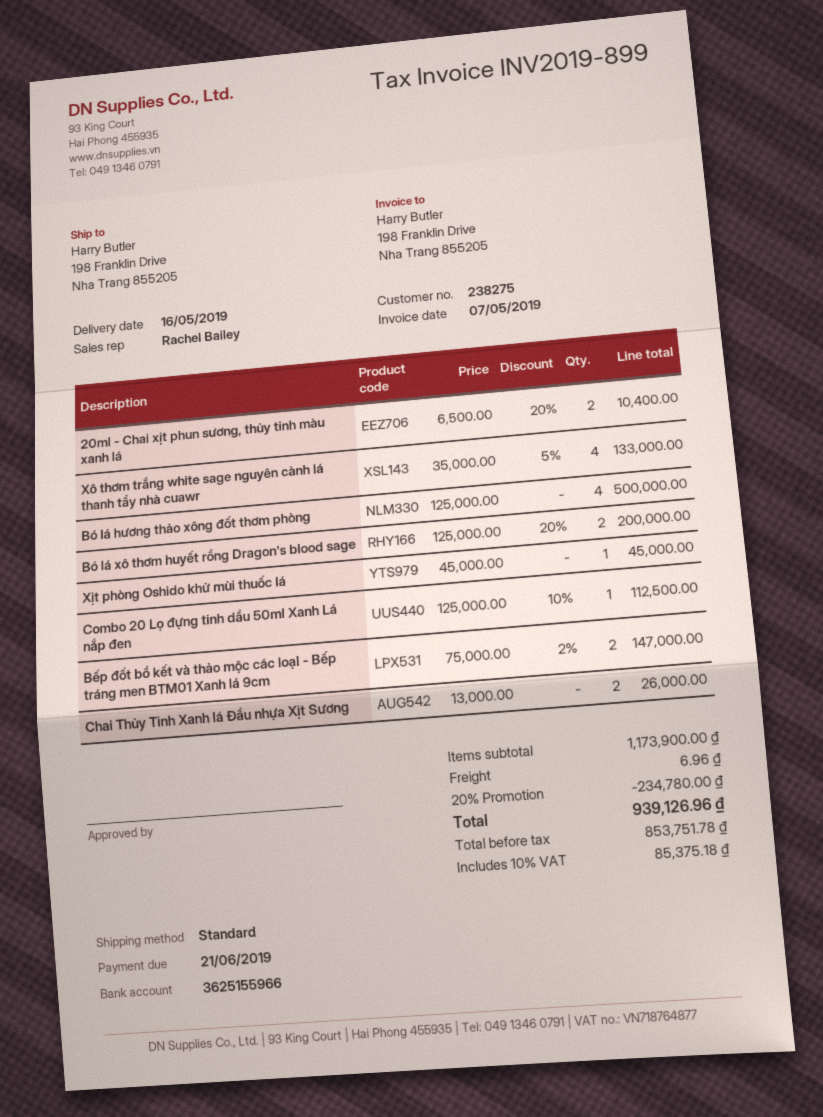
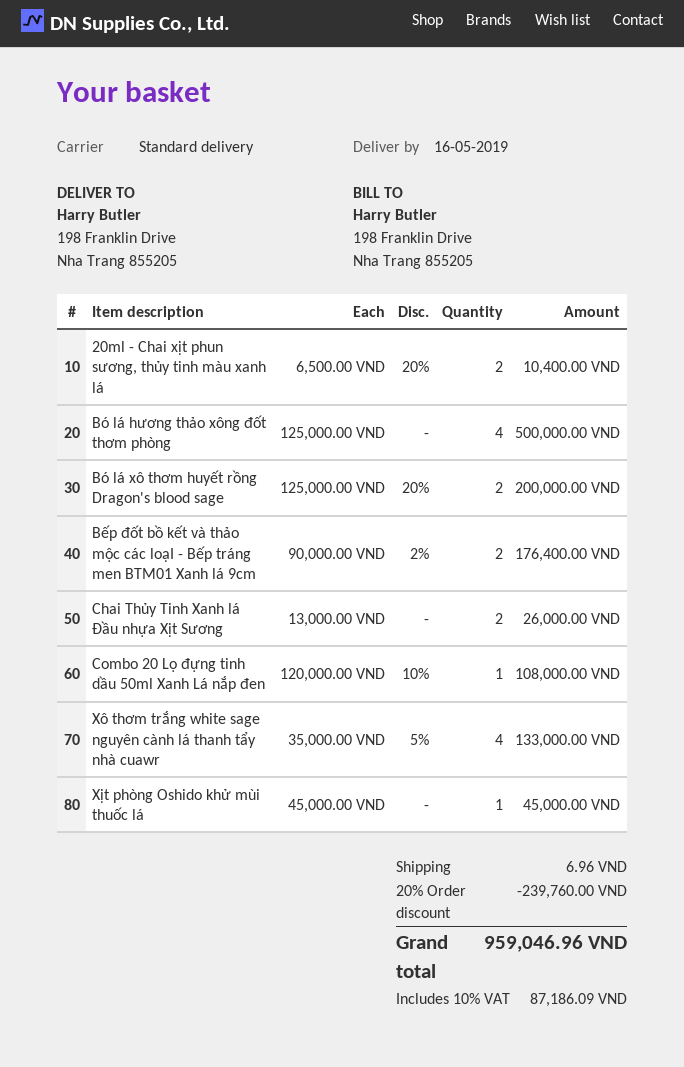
Combo 20 Lọ đựng tinh dầu 50ml Xanh Lá nắp đen: 1 x 125000.00 - 10% = 112500.00 -> 1 x 120000.00 - 10% = 108000.00
Bếp đốt bồ kết và thảo mộc các loạI - Bếp tráng men BTM01 Xanh lá 9cm: 2 x 75000.00 - 2% = 147000.00 -> 2 x 90000.00 - 2% = 176400.00
discount: 20% = 234780.00 -> 20% = 239760.00
tax: 10% = 85375.18 -> 10% = 87186.09
total: 939126.96 -> 959046.96

